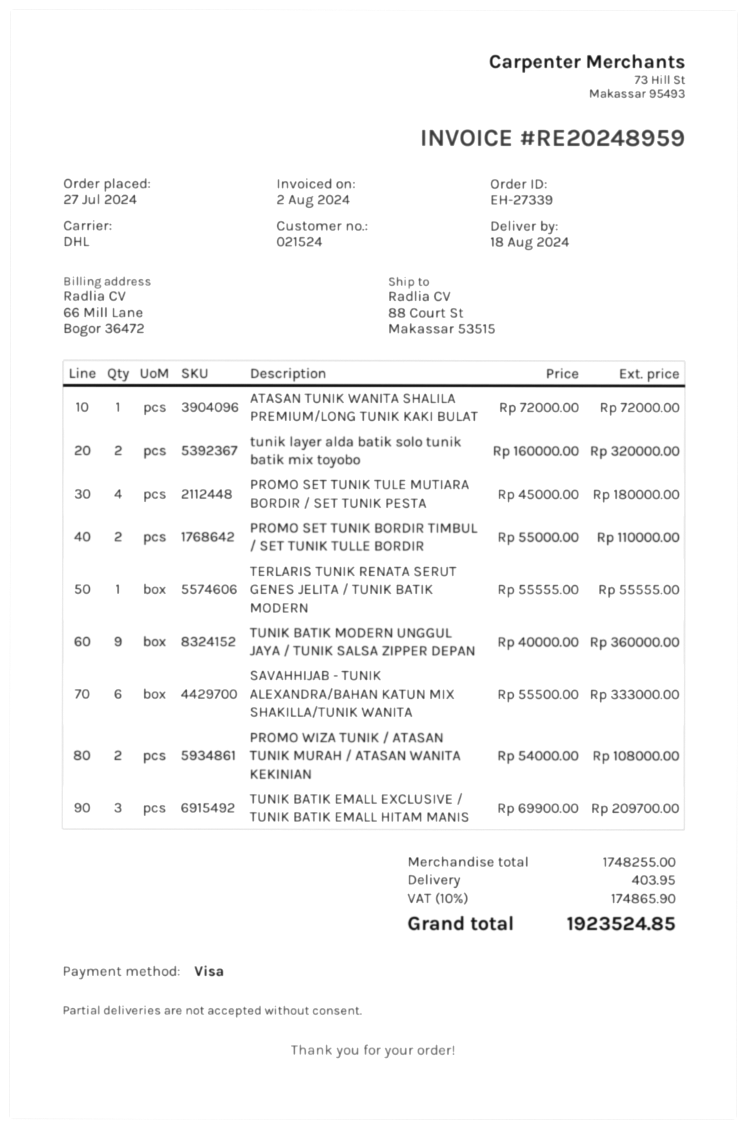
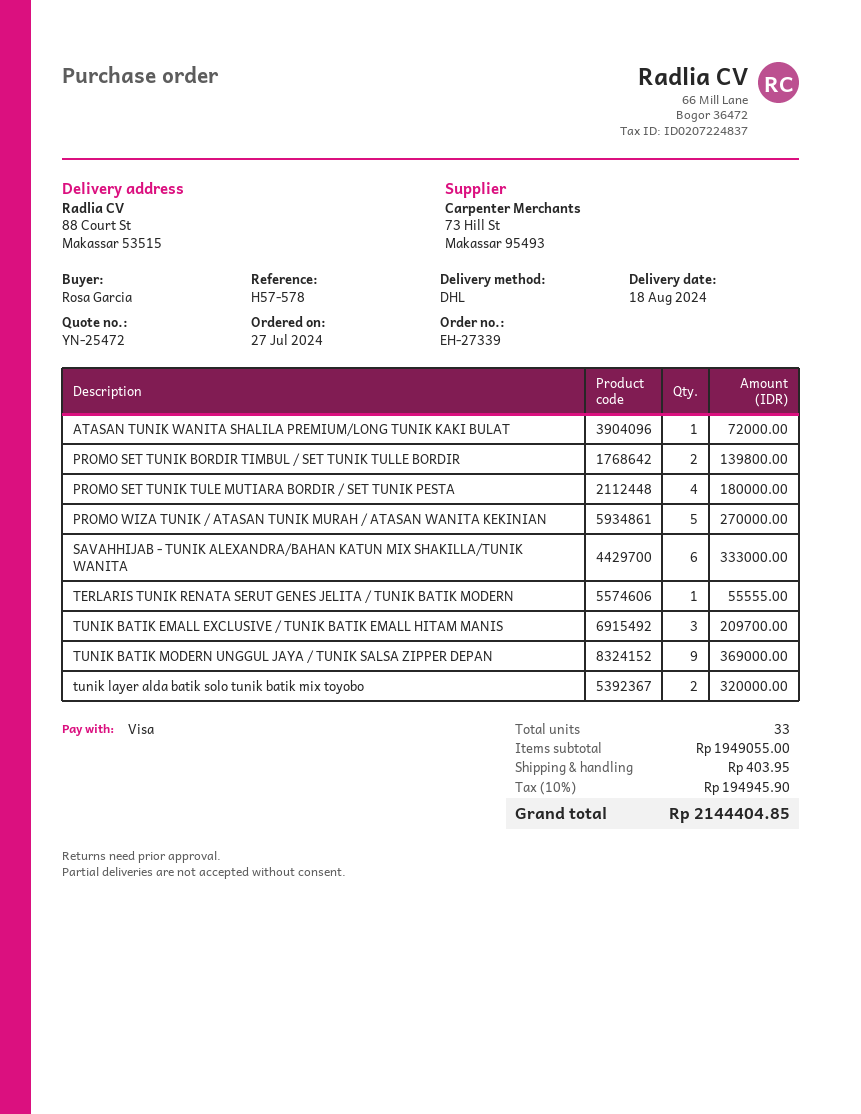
PROMO SET TUNIK BORDIR TIMBUL / SET TUNIK TULLE BORDIR: 2 for 110000.00 -> 2 for 139800.00
TUNIK BATIK MODERN UNGGUL JAYA / TUNIK SALSA ZIPPER DEPAN: 9 for 360000.00 -> 9 for 369000.00
PROMO WIZA TUNIK / ATASAN TUNIK MURAH / ATASAN WANITA KEKINIAN: 2 for 108000.00 -> 5 for 270000.00
subtotal: 1748255.00 -> 1949055.00
tax: 10% = 174865.90 -> 10% = 194945.90
total: 1923524.85 -> 2144404.85

